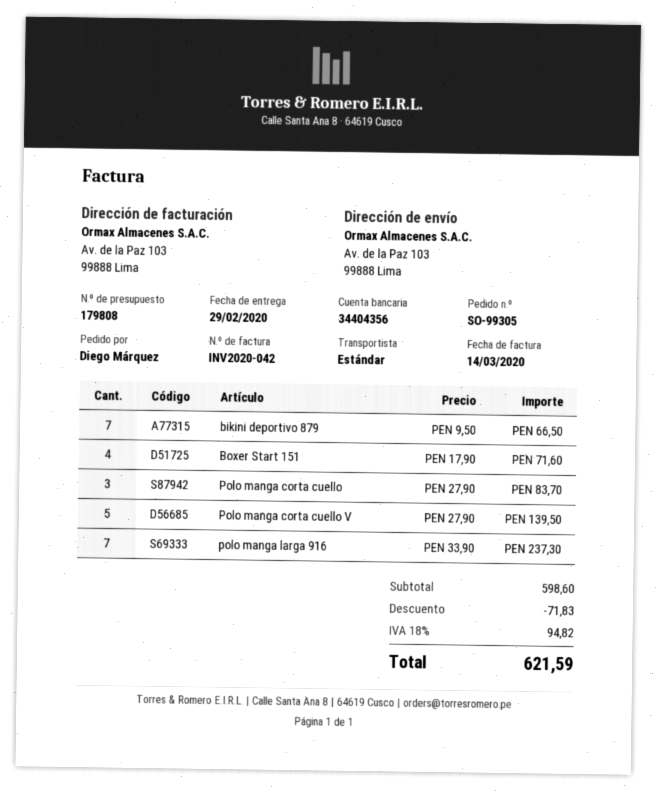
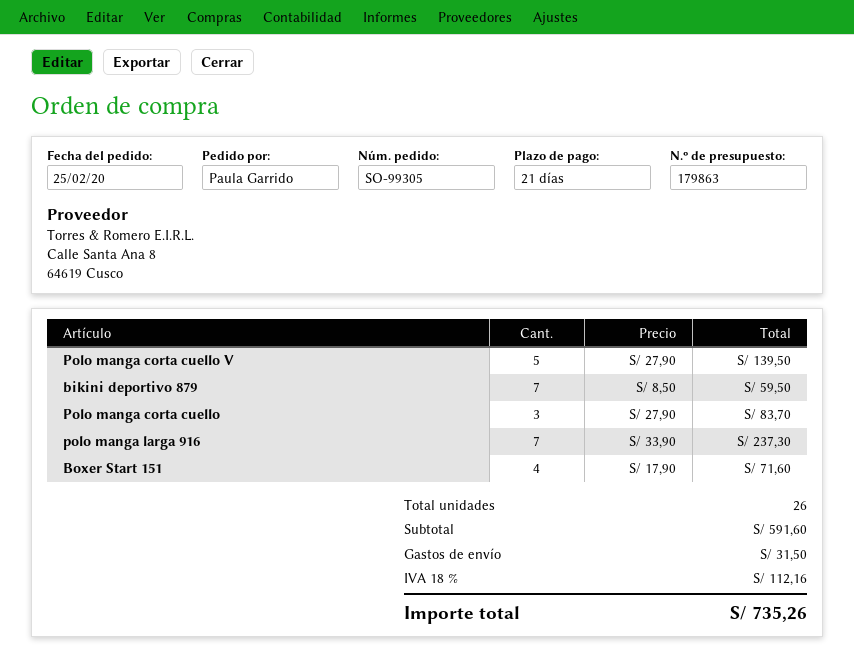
quote number: 179808 -> 179863
ordered by: Diego Márquez -> Paula Garrido
bikini deportivo 879: 7 x 9.50 = 66.50 -> 7 x 8.50 = 59.50
subtotal: 598.60 -> 591.60
discount: 71.83 -> none
shipping: none -> 31.50
tax: 18% = 94.82 -> 18% = 112.16
total: 621.59 -> 735.26

